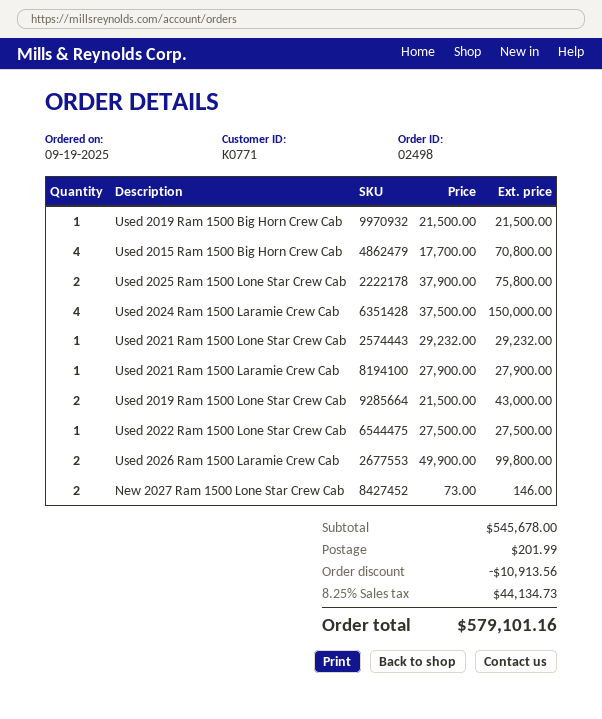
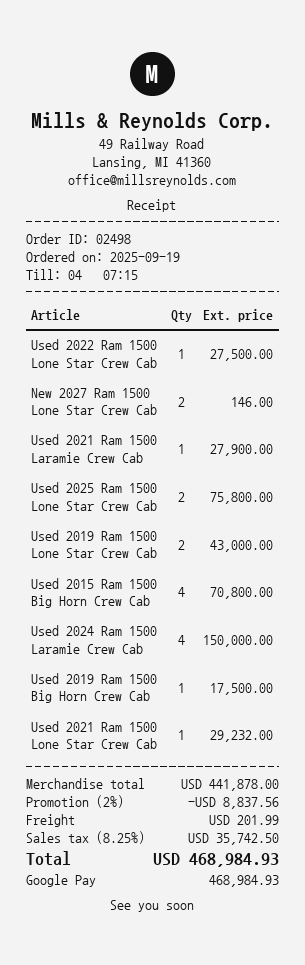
Used 2019 Ram 1500 Big Horn Crew Cab: 1 for 21500.00 -> 1 for 17500.00
Used 2026 Ram 1500 Laramie Crew Cab: 2 for 99800.00 -> none
subtotal: 545678.00 -> 441878.00
discount: 10913.56 -> 8837.56
tax: 8.25% = 44134.73 -> 8.25% = 35742.50
total: 579101.16 -> 468984.93

